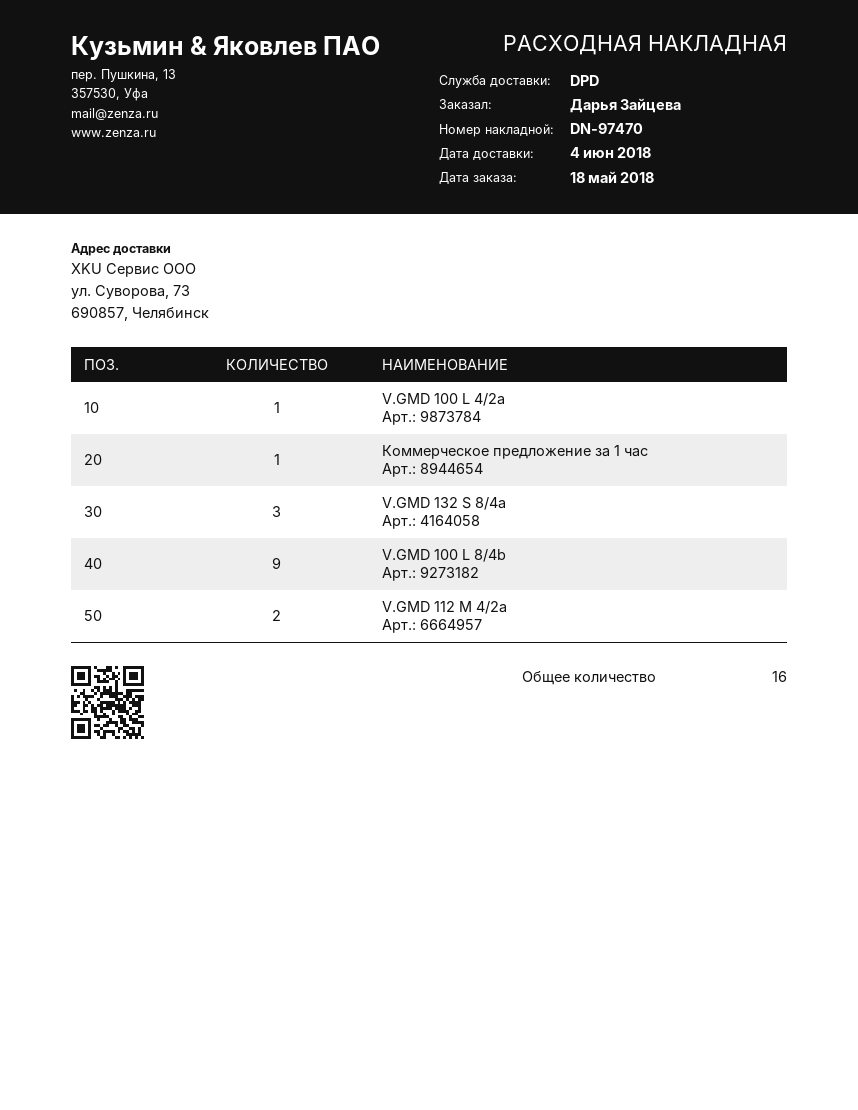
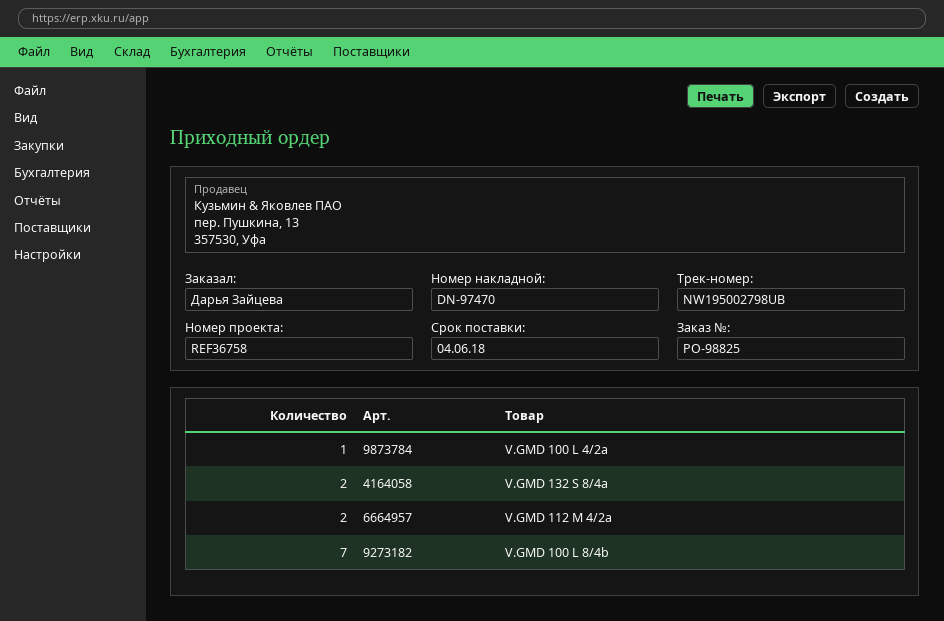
Коммерческое предложение за 1 час: 1 -> none
V.GMD 132 S 8/4a: 3 -> 2
V.GMD 100 L 8/4b: 9 -> 7

